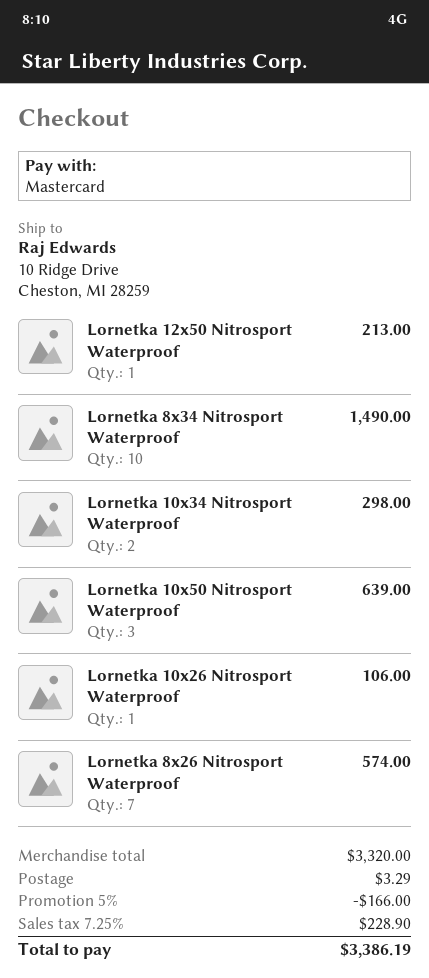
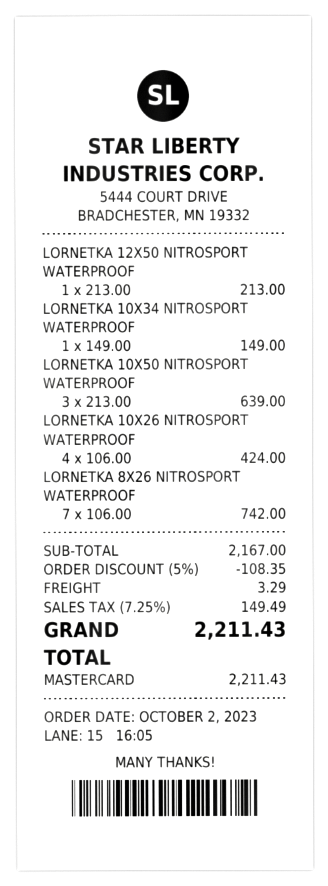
Lornetka 8x34 Nitrosport Waterproof: 10 for 1490.00 -> none
Lornetka 10x34 Nitrosport Waterproof: 2 for 298.00 -> 1 for 149.00
Lornetka 10x26 Nitrosport Waterproof: 1 for 106.00 -> 4 for 424.00
Lornetka 8x26 Nitrosport Waterproof: 7 for 574.00 -> 7 for 742.00
subtotal: 3320.00 -> 2167.00
discount: 5% = 166.00 -> 5% = 108.35
tax: 7.25% = 228.90 -> 7.25% = 149.49
total: 3386.19 -> 2211.43

